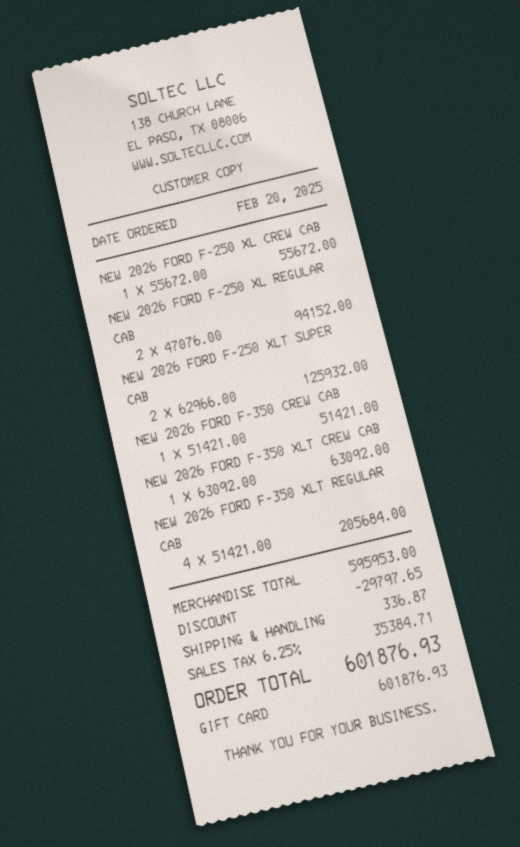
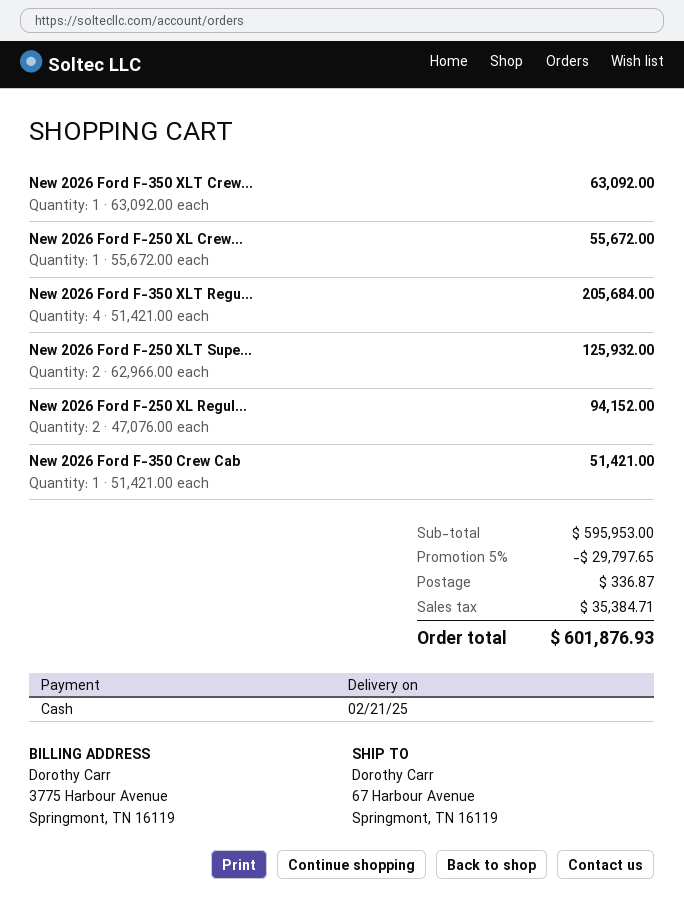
payment method: gift card -> cash

